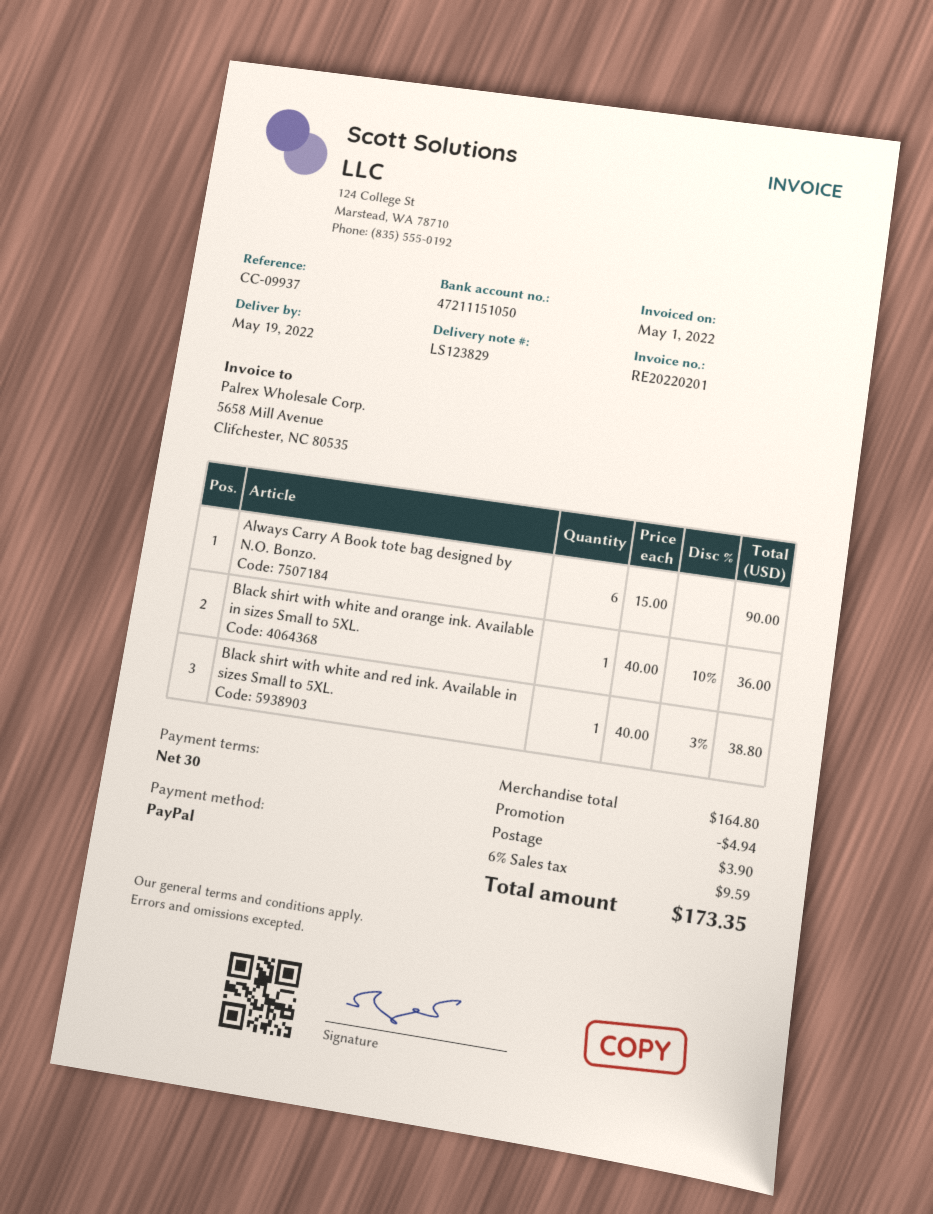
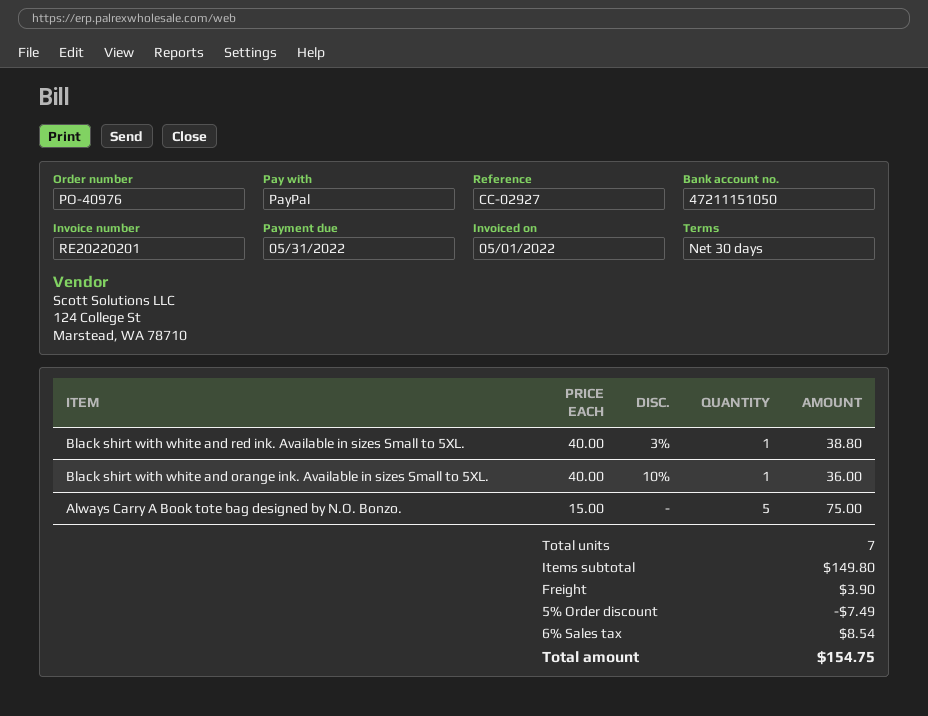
reference: CC-09937 -> CC-02927
Always Carry A Book tote bag designed by N.O. Bonzo.: 6 x 15.00 = 90.00 -> 5 x 15.00 = 75.00
subtotal: 164.80 -> 149.80
discount: 4.94 -> 7.49
tax: 6% = 9.59 -> 6% = 8.54
total: 173.35 -> 154.75

